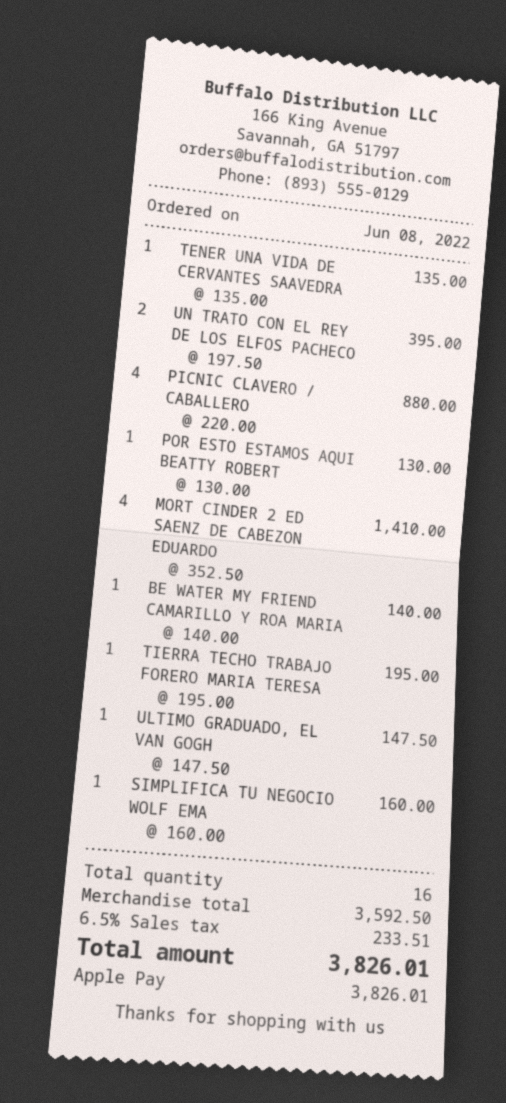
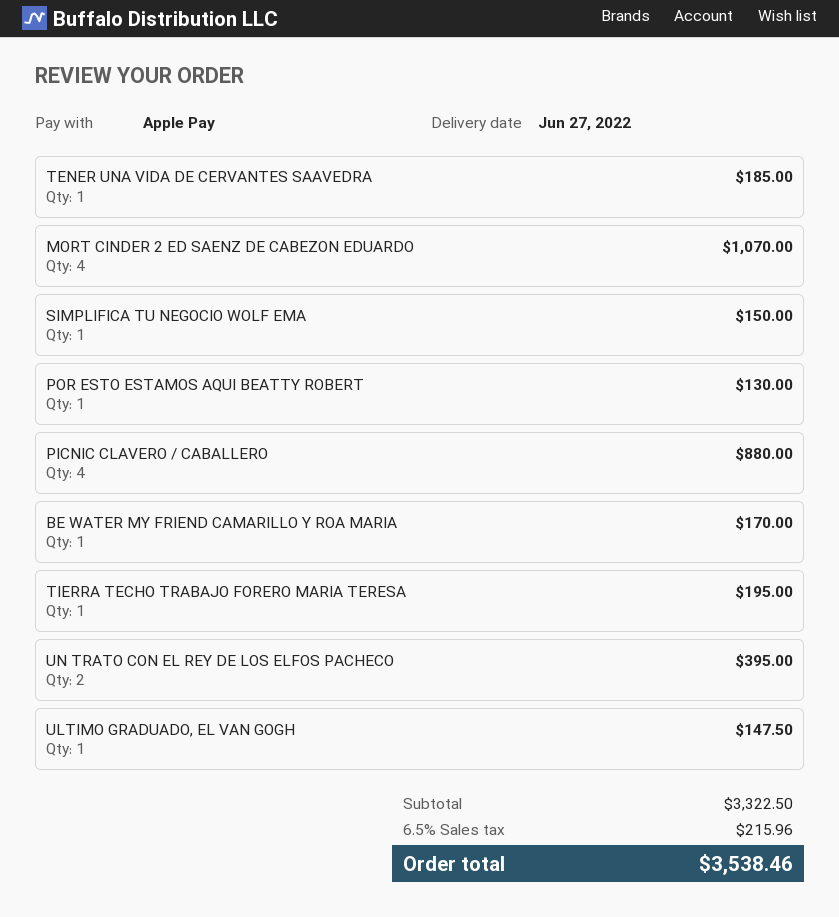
TENER UNA VIDA DE CERVANTES SAAVEDRA: 1 for 135.00 -> 1 for 185.00
MORT CINDER 2 ED SAENZ DE CABEZON EDUARDO: 4 for 1410.00 -> 4 for 1070.00
BE WATER MY FRIEND CAMARILLO Y ROA MARIA: 1 for 140.00 -> 1 for 170.00
SIMPLIFICA TU NEGOCIO WOLF EMA: 1 for 160.00 -> 1 for 150.00
subtotal: 3592.50 -> 3322.50
tax: 6.5% = 233.51 -> 6.5% = 215.96
total: 3826.01 -> 3538.46

